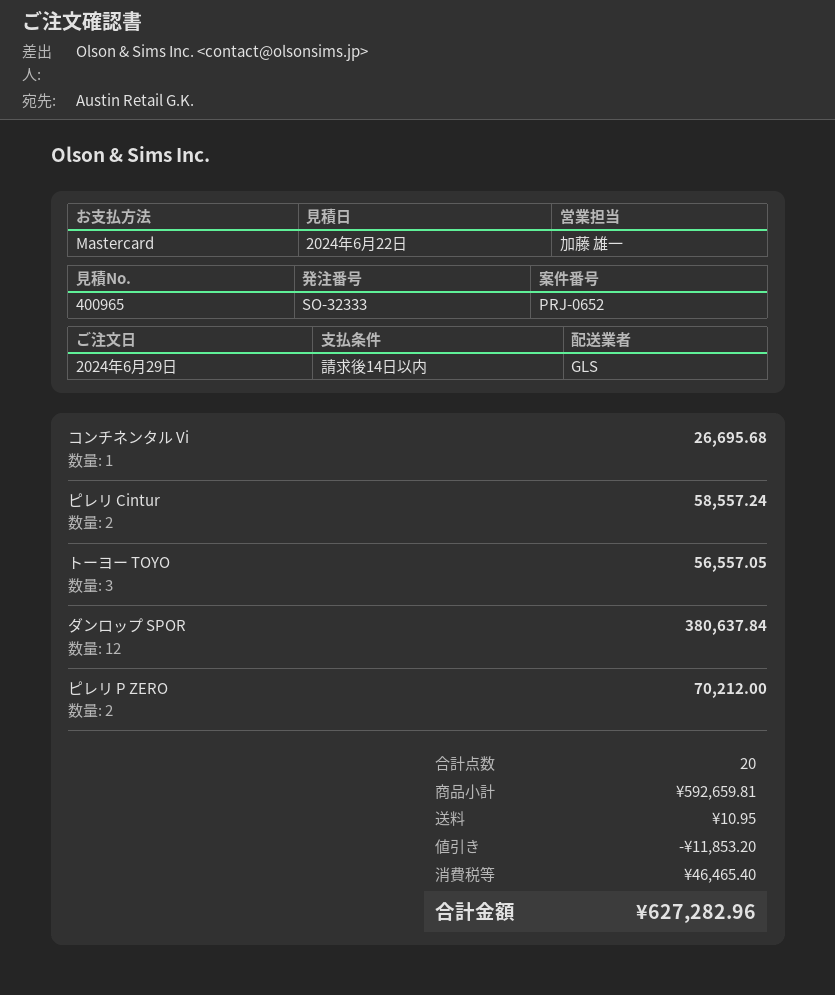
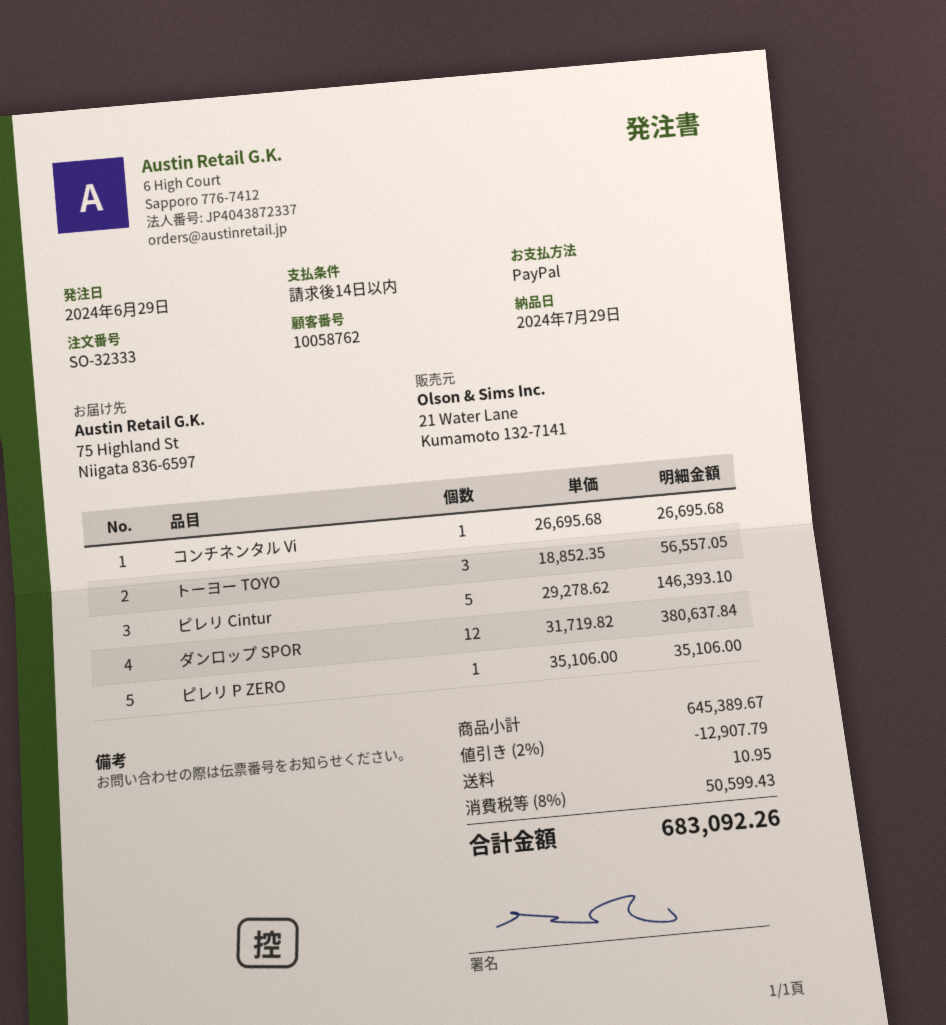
payment method: Mastercard -> PayPal
ピレリ Cintur: 2 for 58557.24 -> 5 for 146393.10
ピレリ P ZERO: 2 for 70212.00 -> 1 for 35106.00
subtotal: 592659.81 -> 645389.67
discount: 11853.20 -> 12907.79
tax: 46465.40 -> 50599.43
total: 627282.96 -> 683092.26

